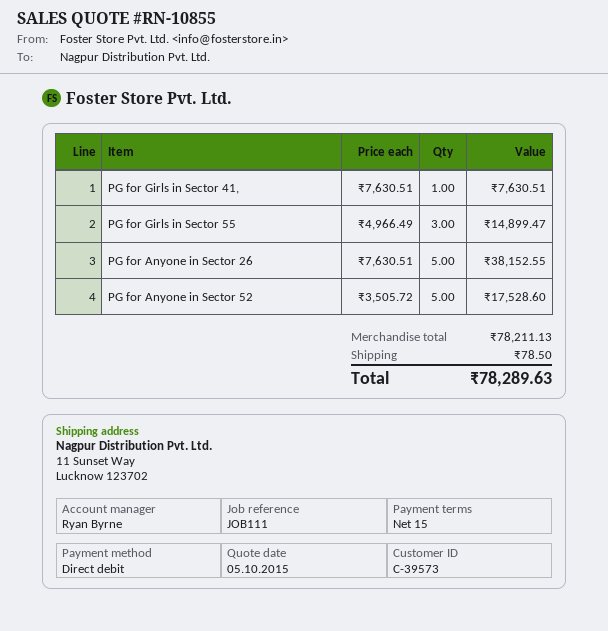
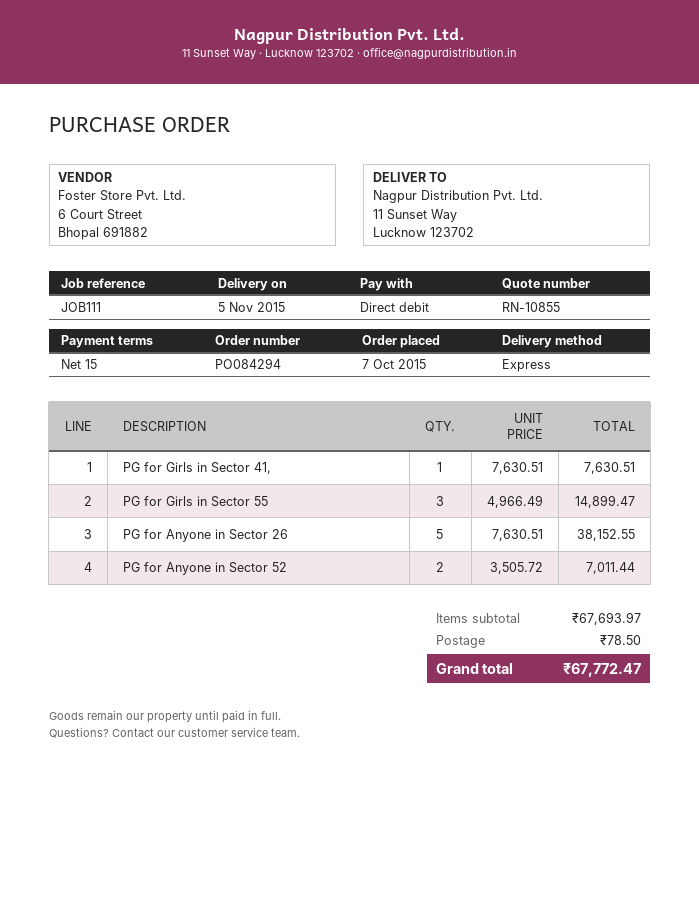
PG for Anyone in Sector 52: 5 x 3505.72 = 17528.60 -> 2 x 3505.72 = 7011.44
subtotal: 78211.13 -> 67693.97
total: 78289.63 -> 67772.47

